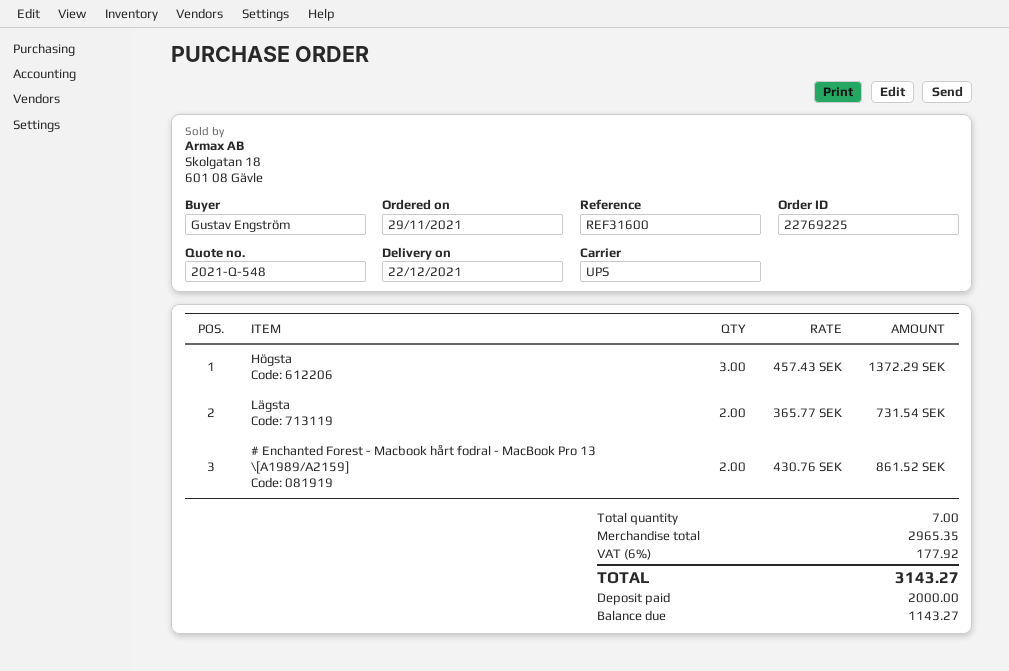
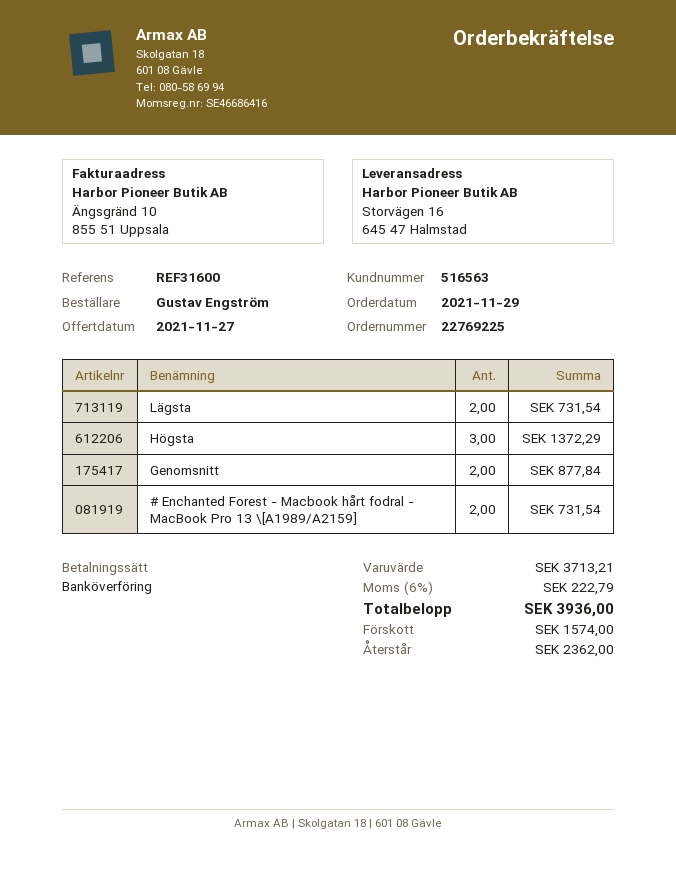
# Enchanted Forest - Macbook hårt fodral - MacBook Pro 13 \[A1989/A2159]: 2 for 861.52 -> 2 for 731.54
Genomsnitt: none -> 2 for 877.84
subtotal: 2965.35 -> 3713.21
tax: 6% = 177.92 -> 6% = 222.79
total: 3143.27 -> 3936.00
deposit: 2000.00 -> 1574.00
balance: 1143.27 -> 2362.00

